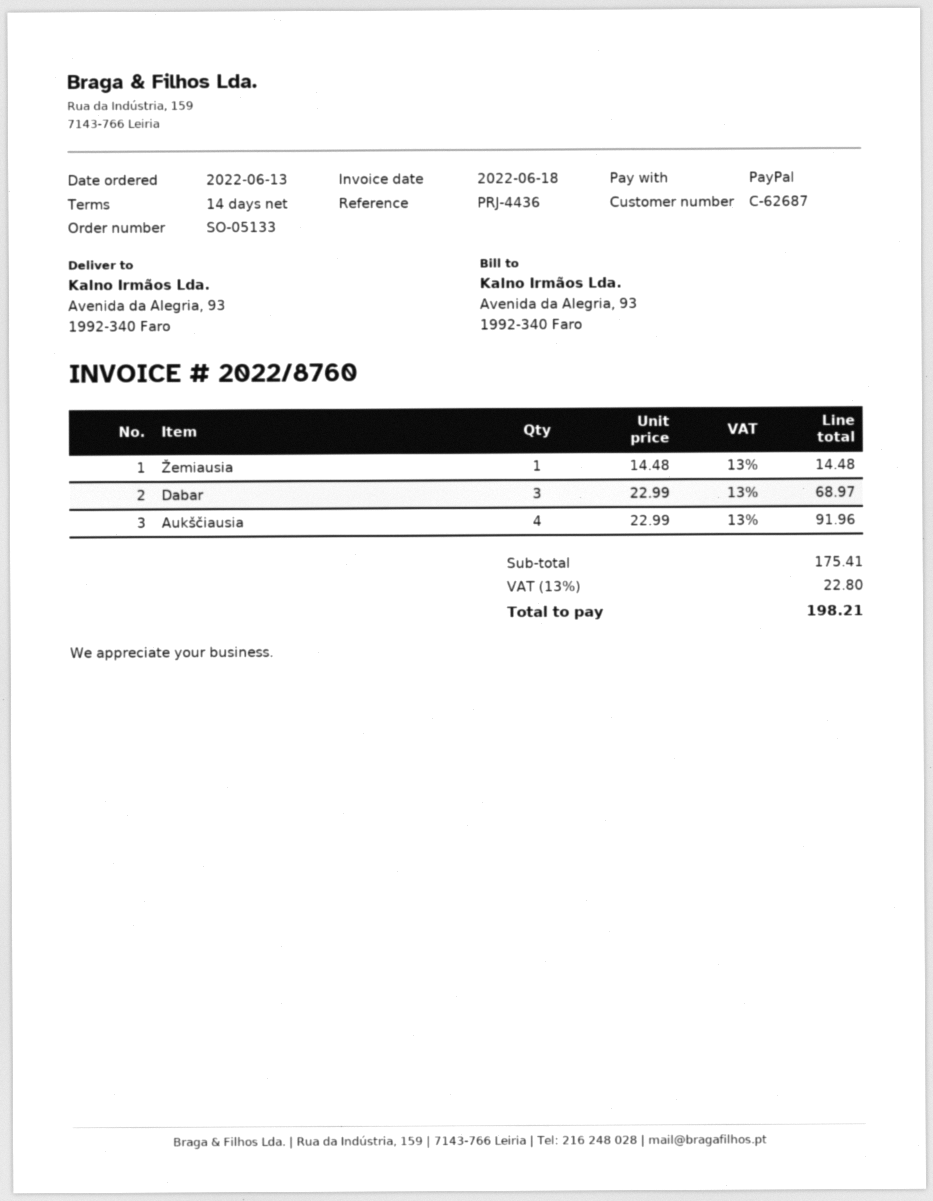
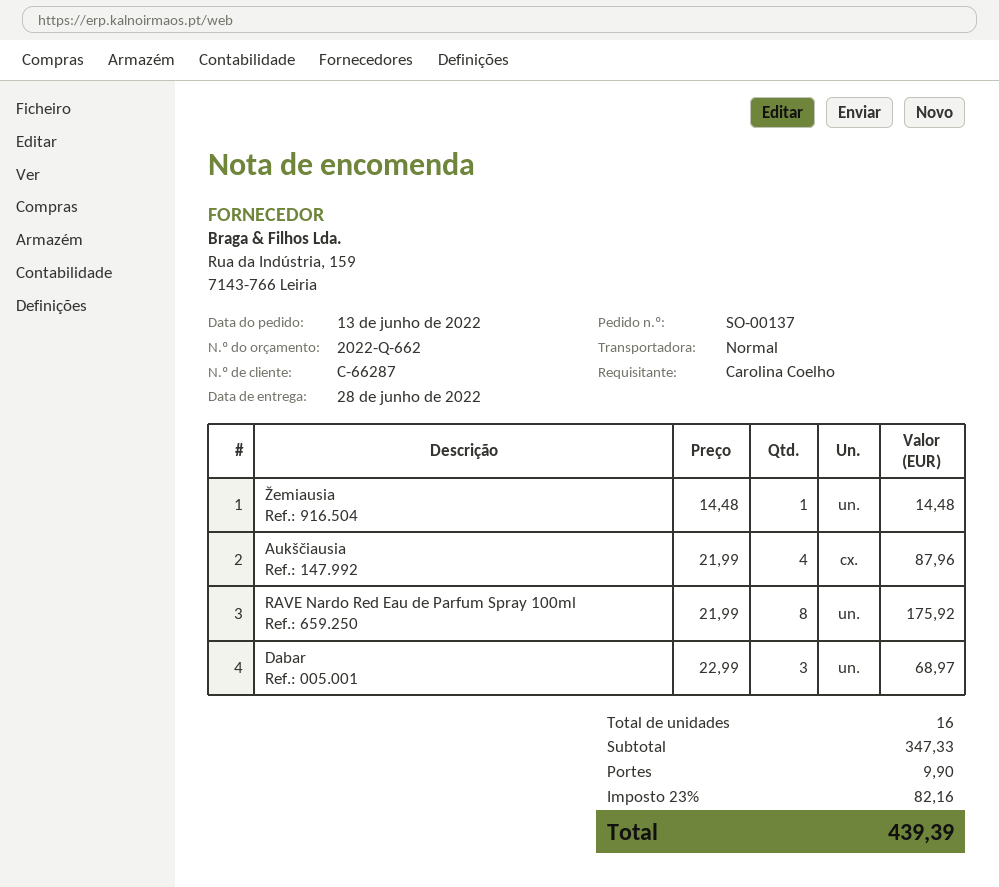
order number: SO-05133 -> SO-00137
customer number: C-62687 -> C-66287
Aukščiausia: 4 x 22.99 = 91.96 -> 4 x 21.99 = 87.96
RAVE Nardo Red Eau de Parfum Spray 100ml: none -> 8 x 21.99 = 175.92
subtotal: 175.41 -> 347.33
shipping: none -> 9.90
tax: 13% = 22.80 -> 23% = 82.16
total: 198.21 -> 439.39

